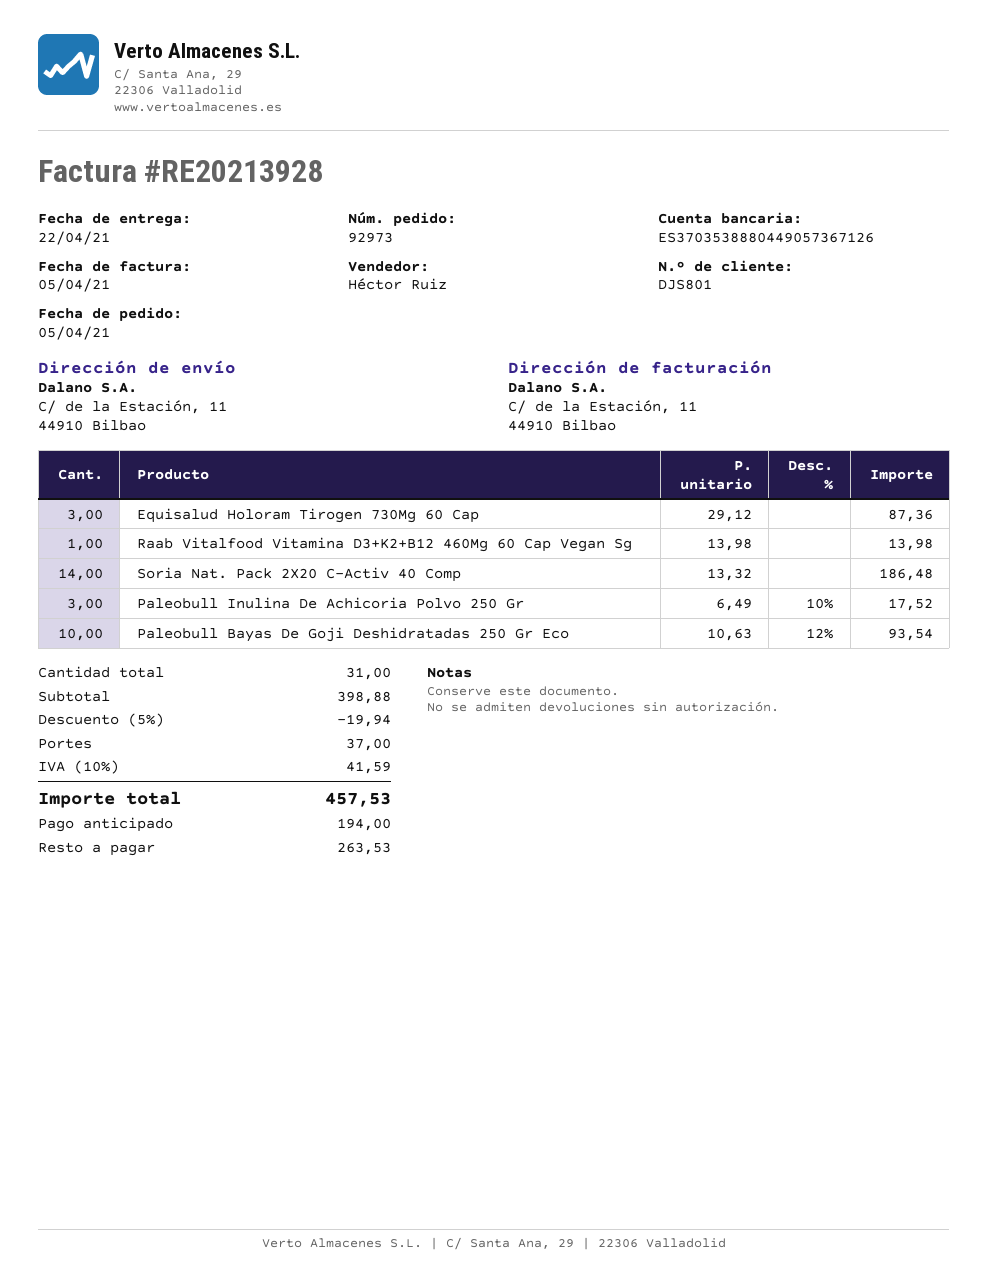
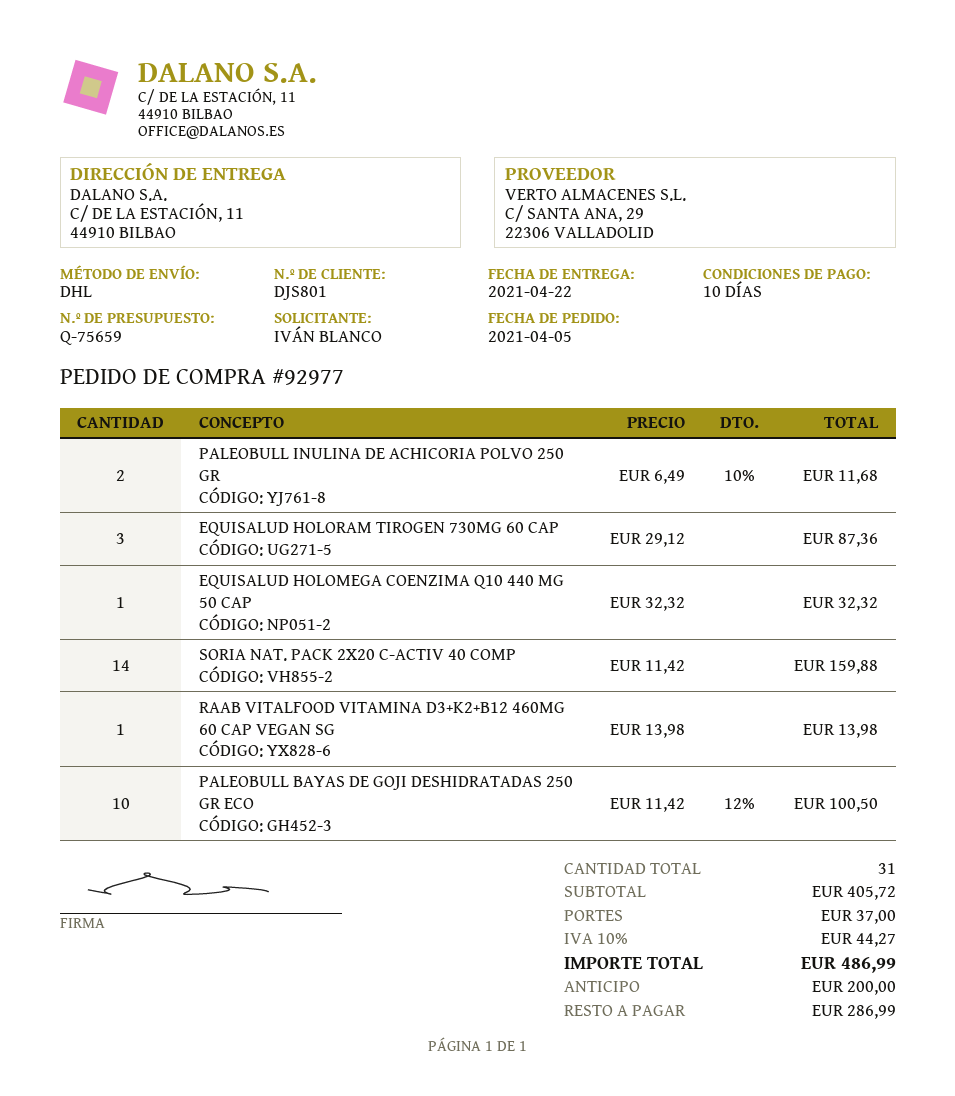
order number: 92973 -> 92977
Soria Nat. Pack 2X20 C-Activ 40 Comp: 14 x 13.32 = 186.48 -> 14 x 11.42 = 159.88
Paleobull Inulina De Achicoria Polvo 250 Gr: 3 x 6.49 - 10% = 17.52 -> 2 x 6.49 - 10% = 11.68
Paleobull Bayas De Goji Deshidratadas 250 Gr Eco: 10 x 10.63 - 12% = 93.54 -> 10 x 11.42 - 12% = 100.50
EQUISALUD HOLOMEGA COENZIMA Q10 440 MG 50 CAP: none -> 1 x 32.32 = 32.32
subtotal: 398.88 -> 405.72
discount: 5% = 19.94 -> none
tax: 10% = 41.59 -> 10% = 44.27
total: 457.53 -> 486.99
deposit: 194.00 -> 200.00
balance: 263.53 -> 286.99

